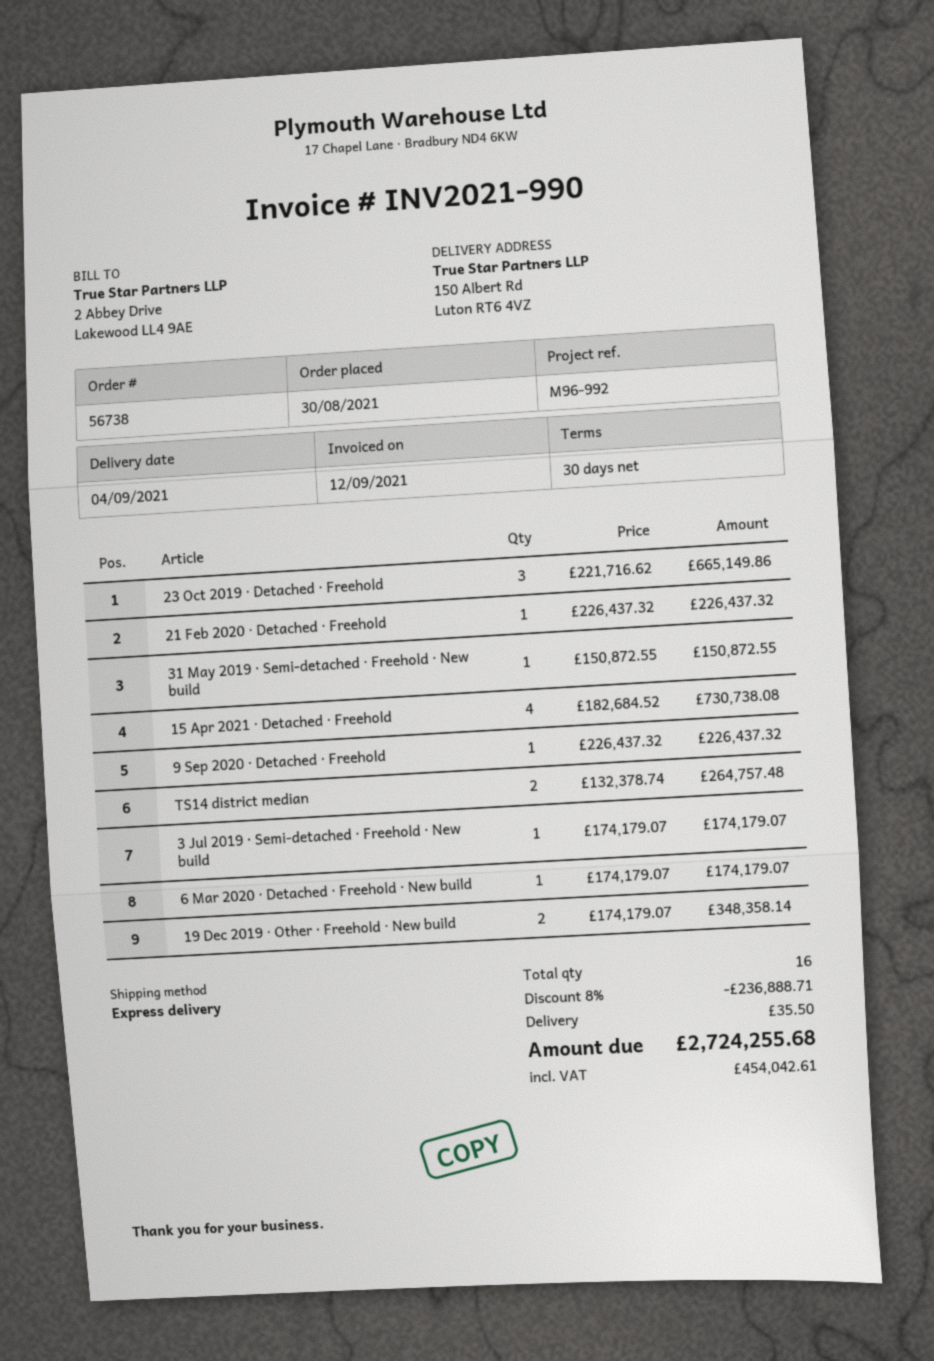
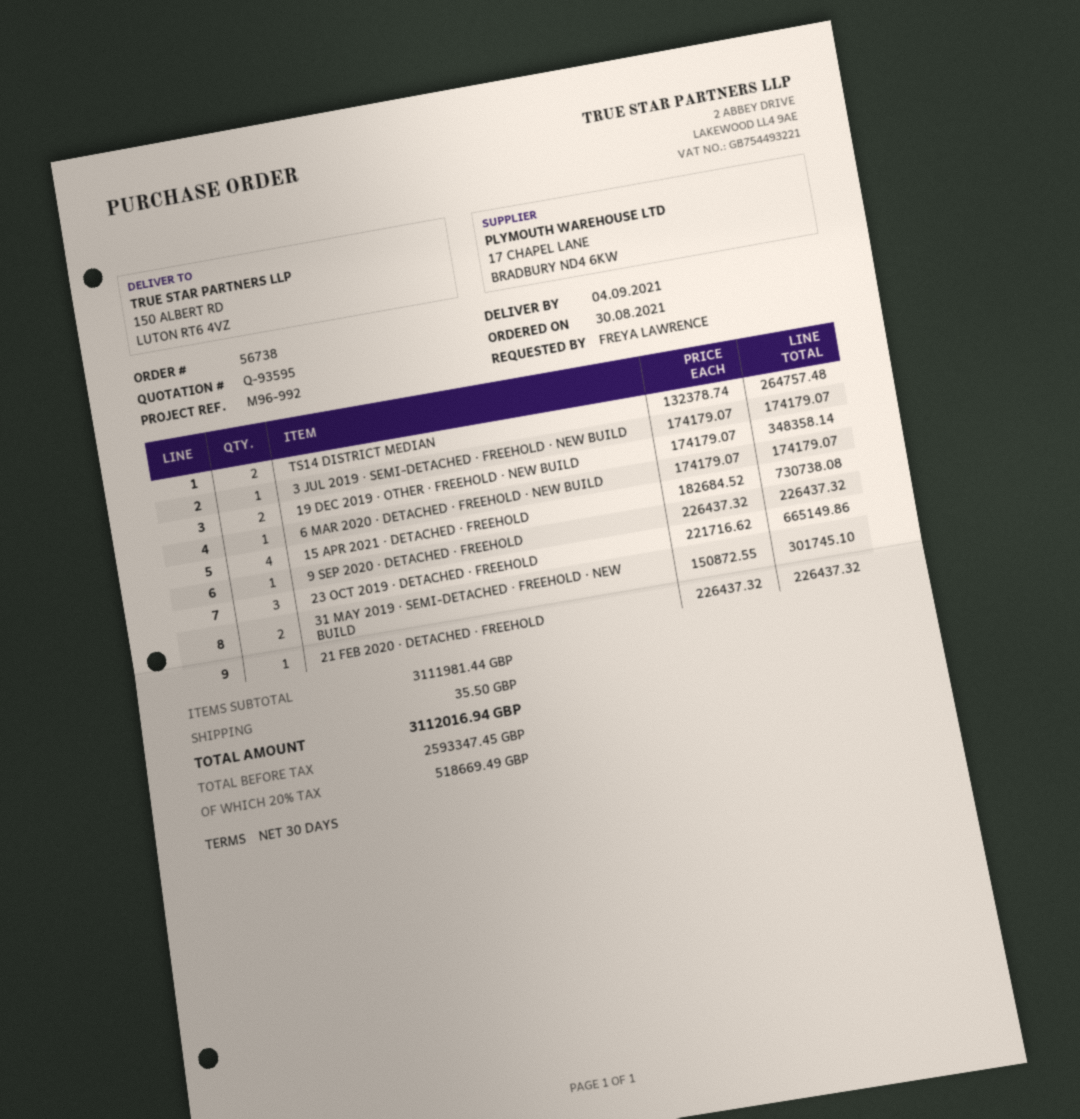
31 May 2019 · Semi-detached · Freehold · New build: 1 x 150872.55 = 150872.55 -> 2 x 150872.55 = 301745.10
discount: 8% = 236888.71 -> none
tax: 454042.61 -> 518669.49
total: 2724255.68 -> 3112016.94

